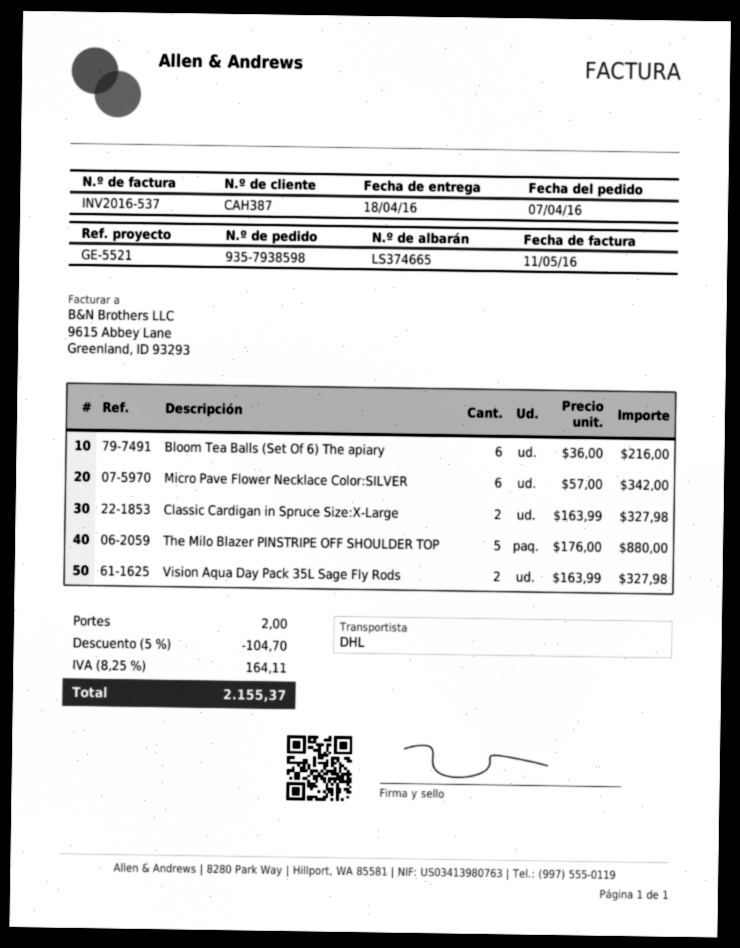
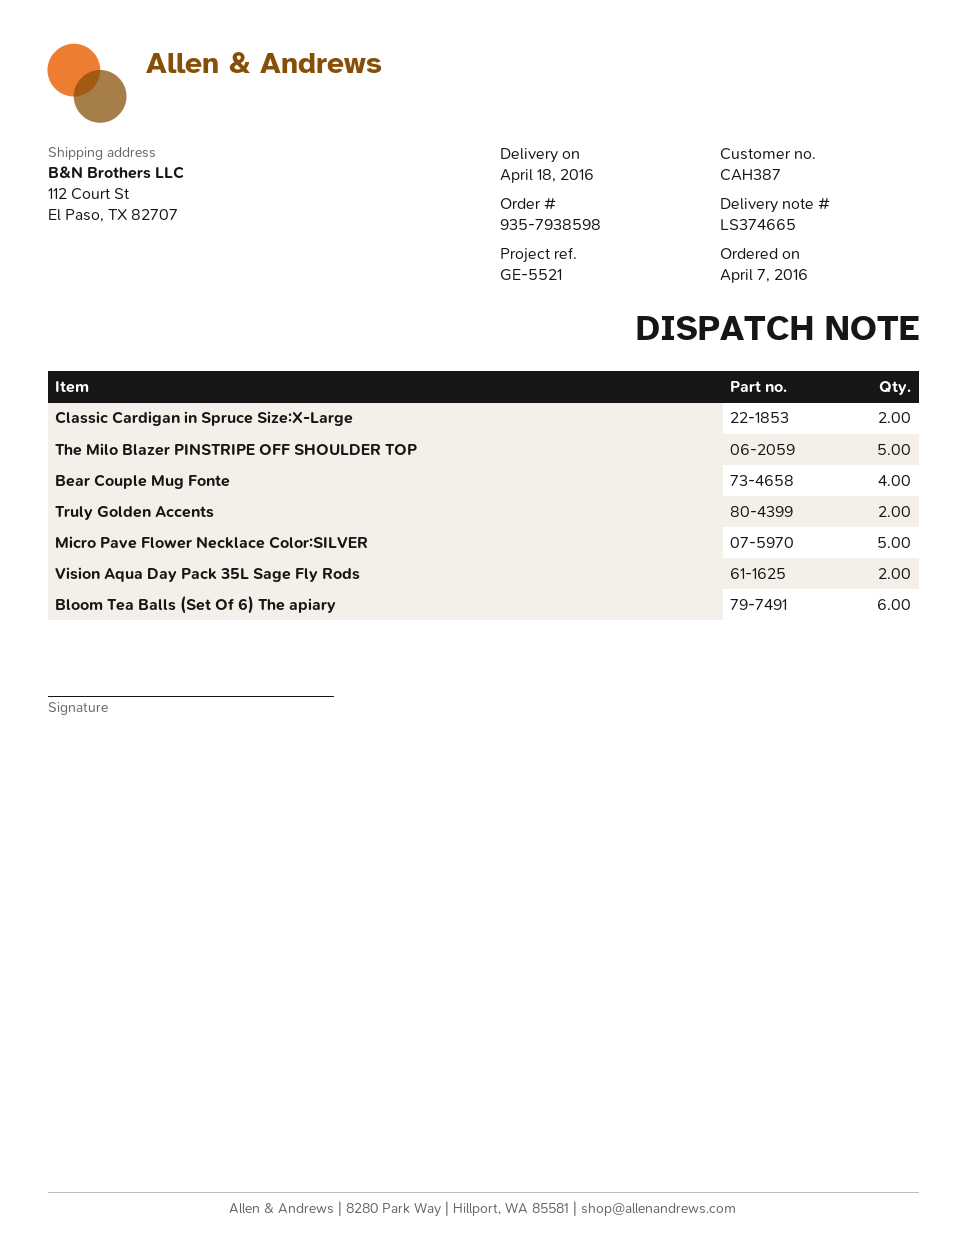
Micro Pave Flower Necklace Color:SILVER: 6 -> 5
Bear Couple Mug Fonte: none -> 4
Truly Golden Accents: none -> 2

